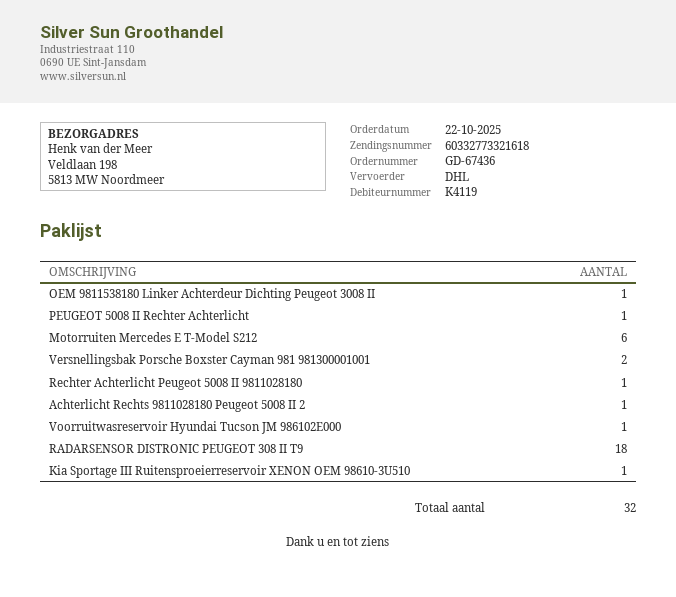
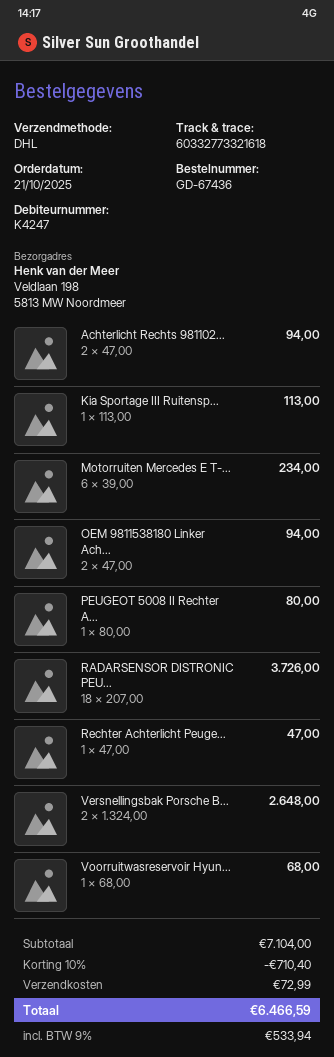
order date: 2025-10-22 -> 2025-10-21
customer number: K4119 -> K4247
OEM 9811538180 Linker Achterdeur Dichting Peugeot 3008 II: 1 -> 2
Achterlicht Rechts 9811028180 Peugeot 5008 II 2: 1 -> 2

